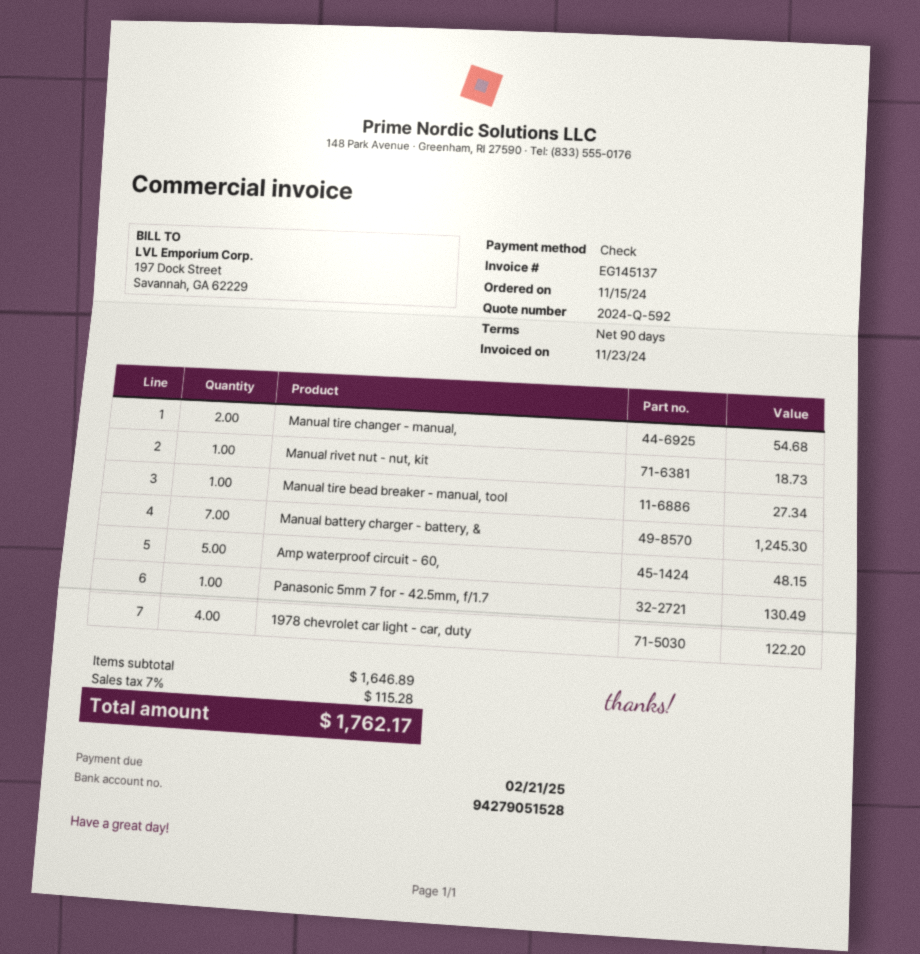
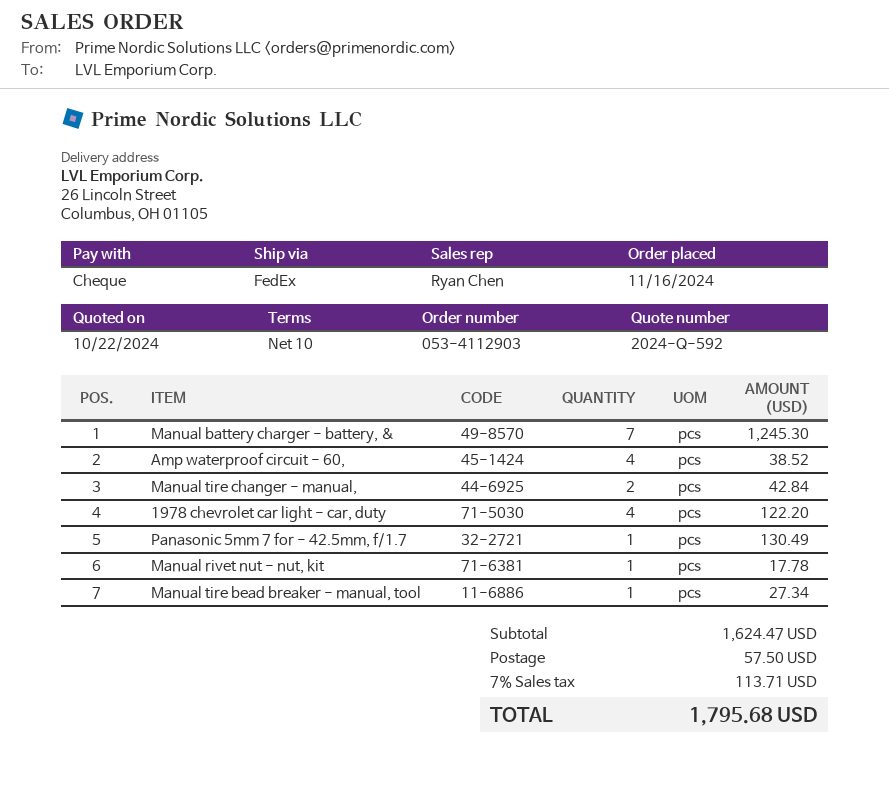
order date: 2024-11-15 -> 2024-11-16
payment terms: 90 days -> 10 days
Manual tire changer - manual,: 2 for 54.68 -> 2 for 42.84
Manual rivet nut - nut, kit: 1 for 18.73 -> 1 for 17.78
Amp waterproof circuit - 60,: 5 for 48.15 -> 4 for 38.52
subtotal: 1646.89 -> 1624.47
shipping: none -> 57.50
tax: 7% = 115.28 -> 7% = 113.71
total: 1762.17 -> 1795.68

